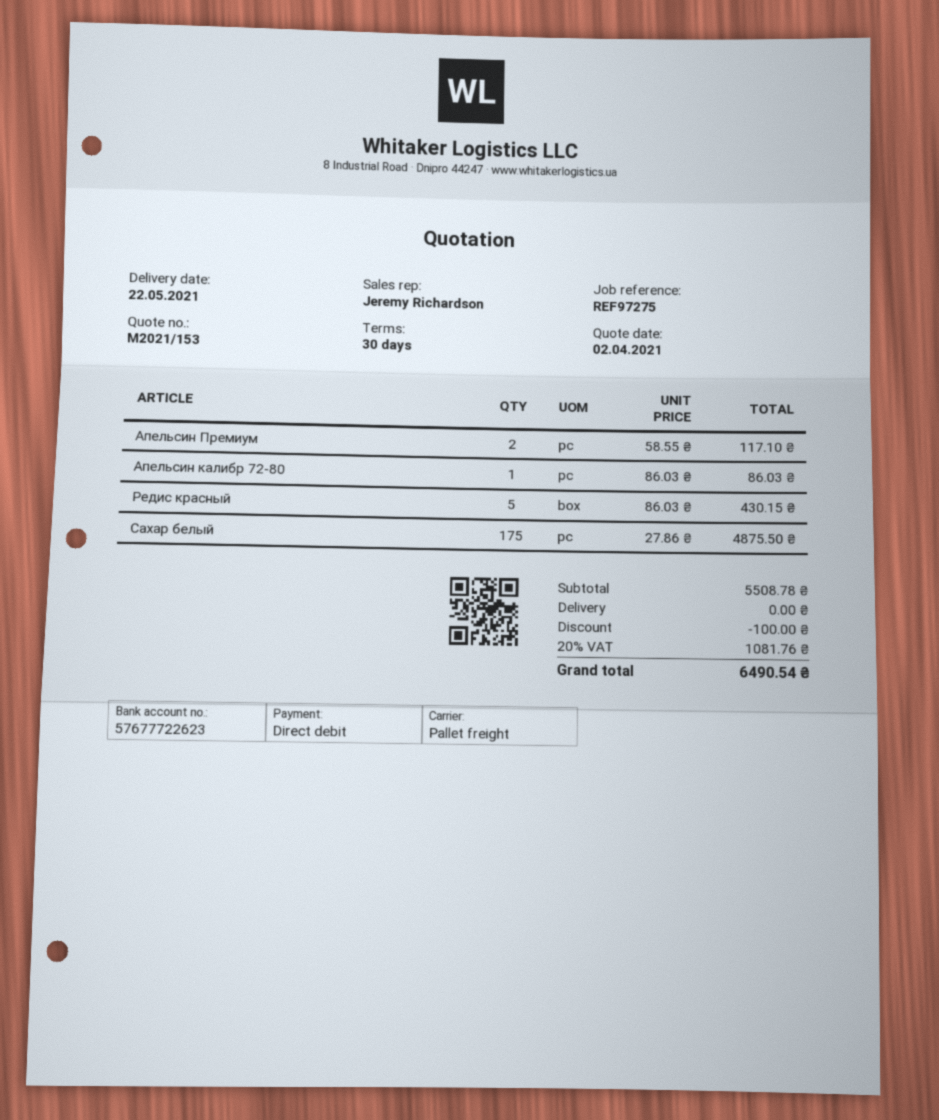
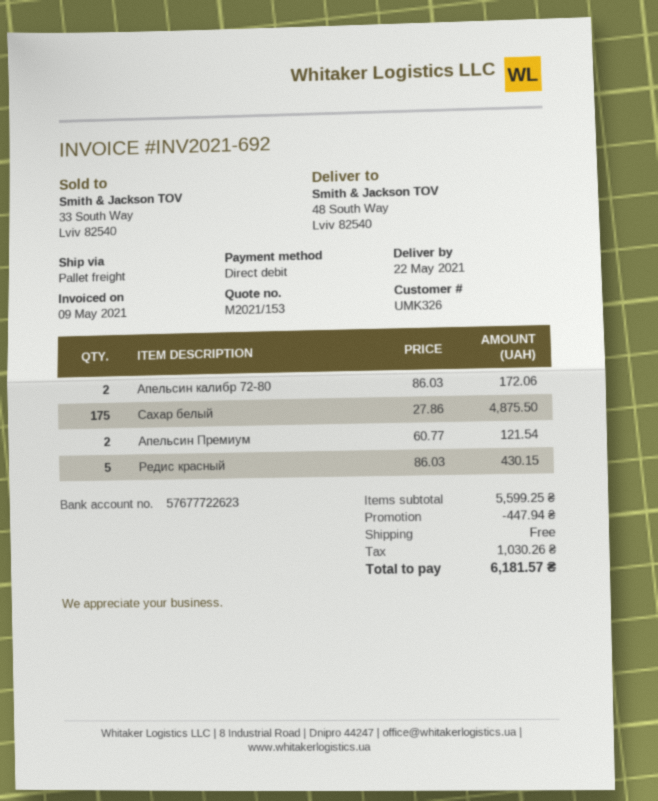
Апельсин Премиум: 2 x 58.55 = 117.10 -> 2 x 60.77 = 121.54
Апельсин калибр 72-80: 1 x 86.03 = 86.03 -> 2 x 86.03 = 172.06
subtotal: 5508.78 -> 5599.25
discount: 100.00 -> 447.94
tax: 1081.76 -> 1030.26
total: 6490.54 -> 6181.57

